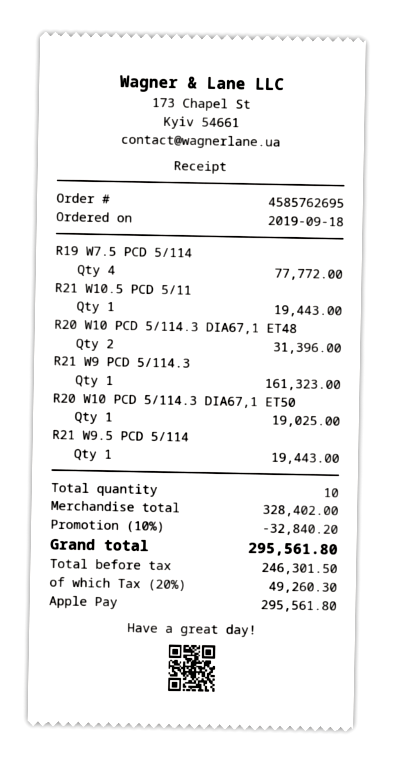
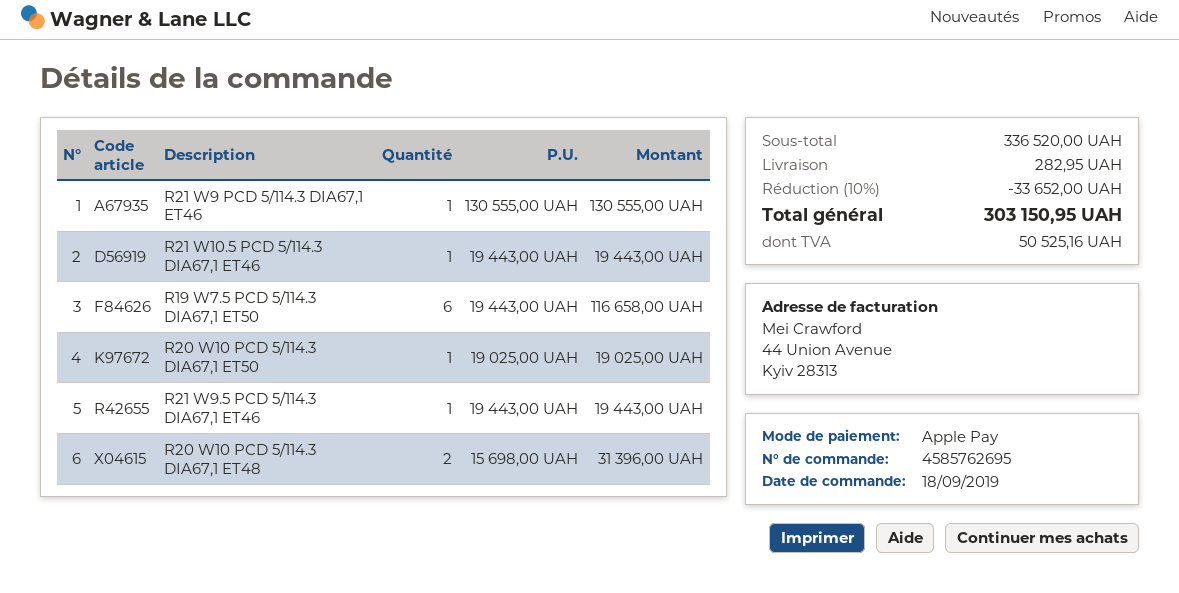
R19 W7.5 PCD 5/114: 4 for 77772.00 -> 6 for 116658.00
R21 W9 PCD 5/114.3: 1 for 161323.00 -> 1 for 130555.00
subtotal: 328402.00 -> 336520.00
discount: 10% = 32840.20 -> 10% = 33652.00
shipping: none -> 282.95
tax: 49260.30 -> 50525.16
total: 295561.80 -> 303150.95

